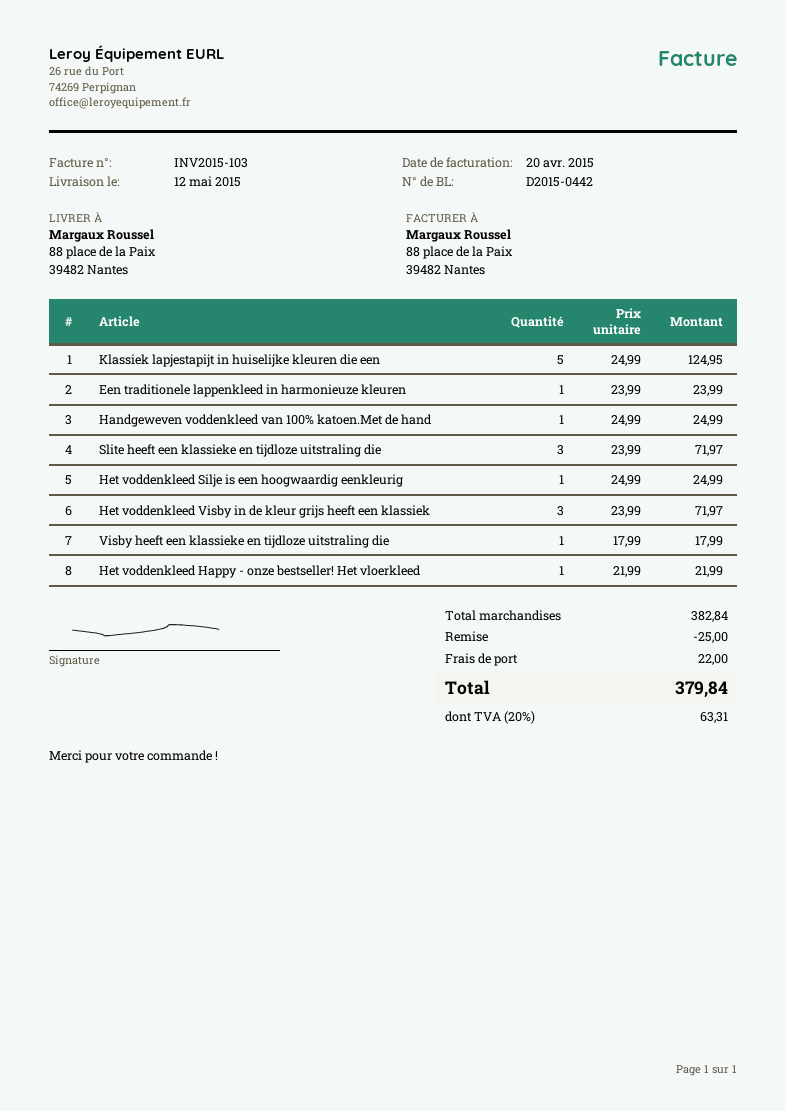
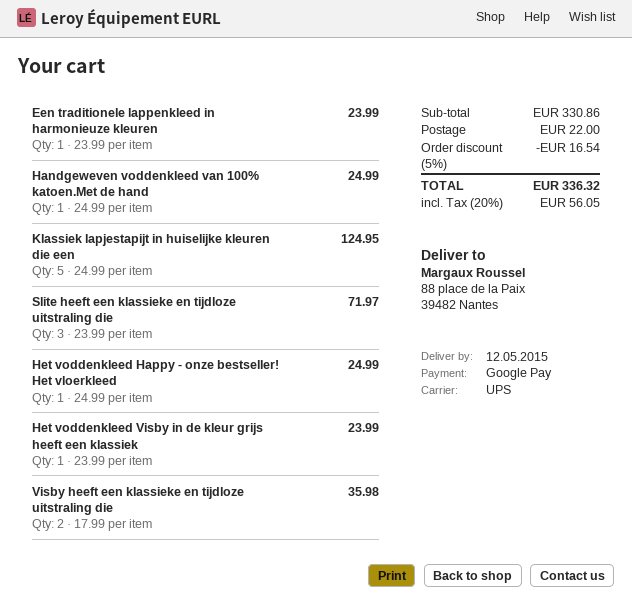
Het voddenkleed Silje is een hoogwaardig eenkleurig: 1 x 24.99 = 24.99 -> none
Het voddenkleed Visby in de kleur grijs heeft een klassiek: 3 x 23.99 = 71.97 -> 1 x 23.99 = 23.99
Visby heeft een klassieke en tijdloze uitstraling die: 1 x 17.99 = 17.99 -> 2 x 17.99 = 35.98
Het voddenkleed Happy - onze bestseller! Het vloerkleed: 1 x 21.99 = 21.99 -> 1 x 24.99 = 24.99
subtotal: 382.84 -> 330.86
discount: 25.00 -> 16.54
tax: 20% = 63.31 -> 20% = 56.05
total: 379.84 -> 336.32

